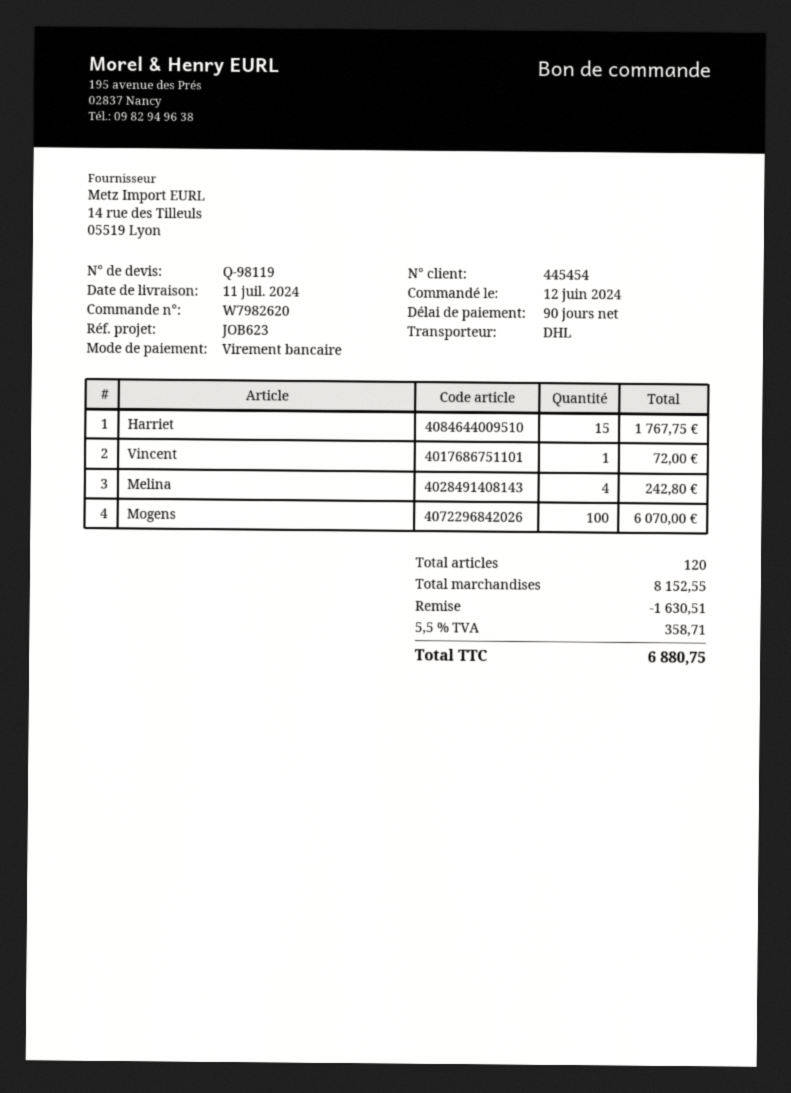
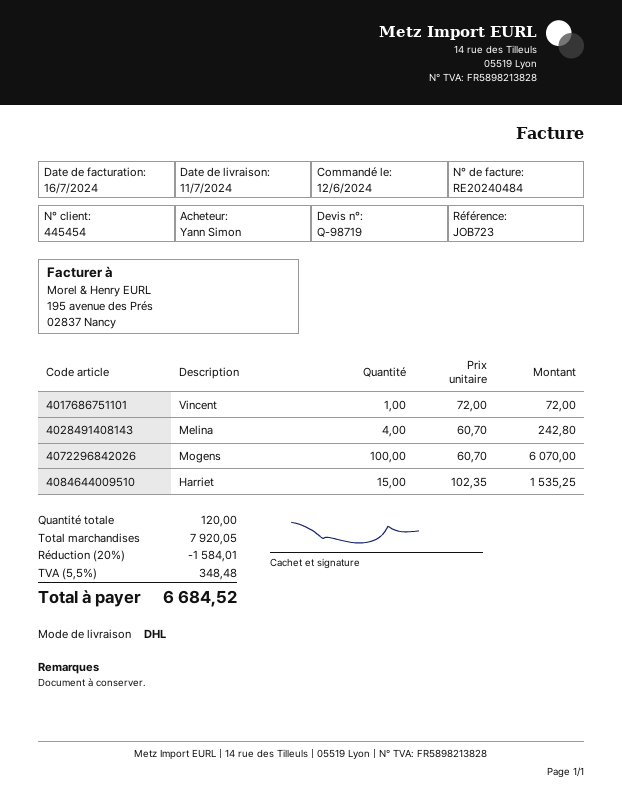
quote number: Q-98119 -> Q-98719
reference: JOB623 -> JOB723
Harriet: 15 for 1767.75 -> 15 for 1535.25
subtotal: 8152.55 -> 7920.05
discount: 1630.51 -> 1584.01
tax: 5.5% = 358.71 -> 5.5% = 348.48
total: 6880.75 -> 6684.52

